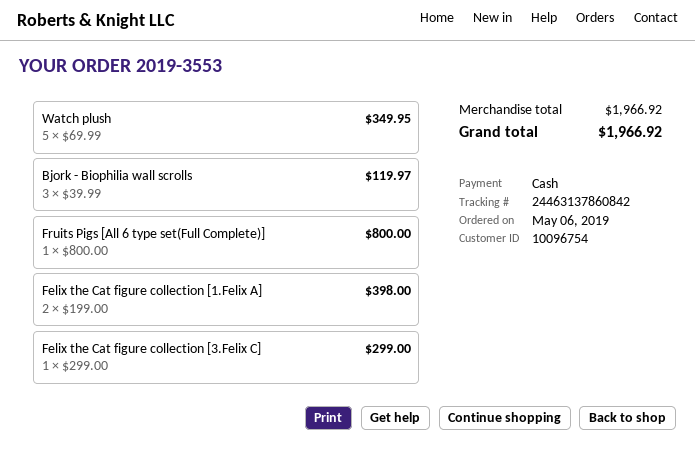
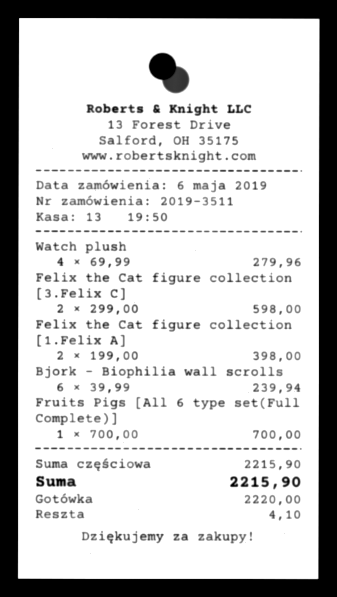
order number: 2019-3553 -> 2019-3511
Watch plush: 5 x 69.99 = 349.95 -> 4 x 69.99 = 279.96
Bjork - Biophilia wall scrolls: 3 x 39.99 = 119.97 -> 6 x 39.99 = 239.94
Fruits Pigs [All 6 type set(Full Complete)]: 1 x 800.00 = 800.00 -> 1 x 700.00 = 700.00
Felix the Cat figure collection [3.Felix C]: 1 x 299.00 = 299.00 -> 2 x 299.00 = 598.00
subtotal: 1966.92 -> 2215.90
total: 1966.92 -> 2215.90

